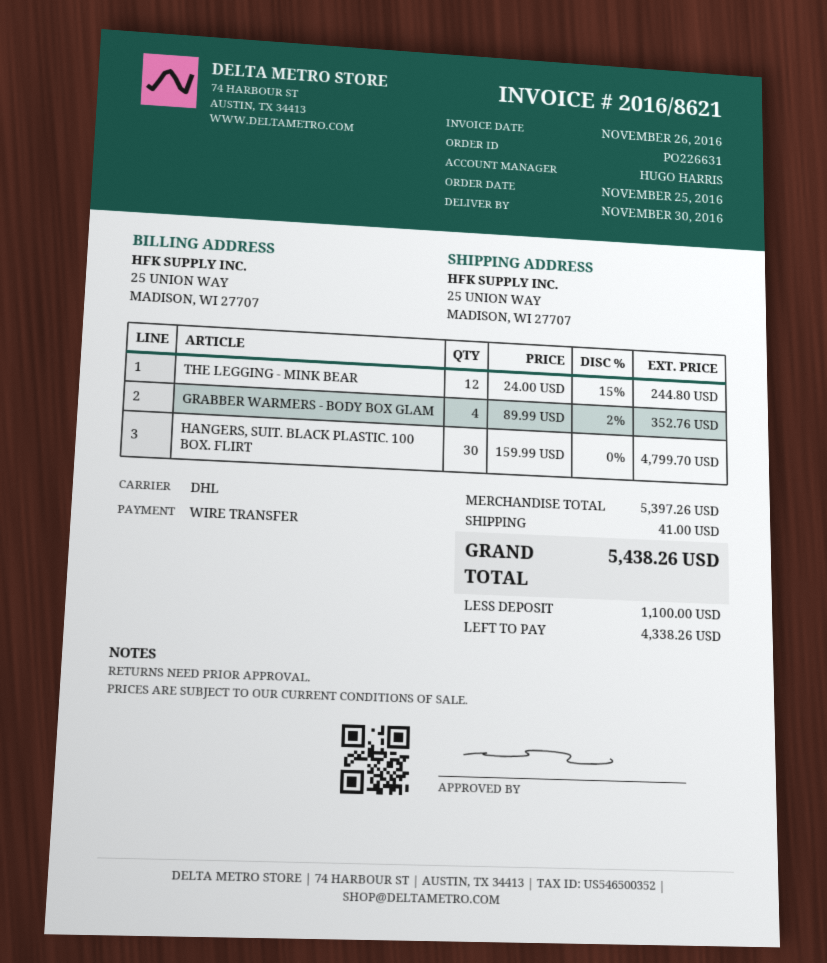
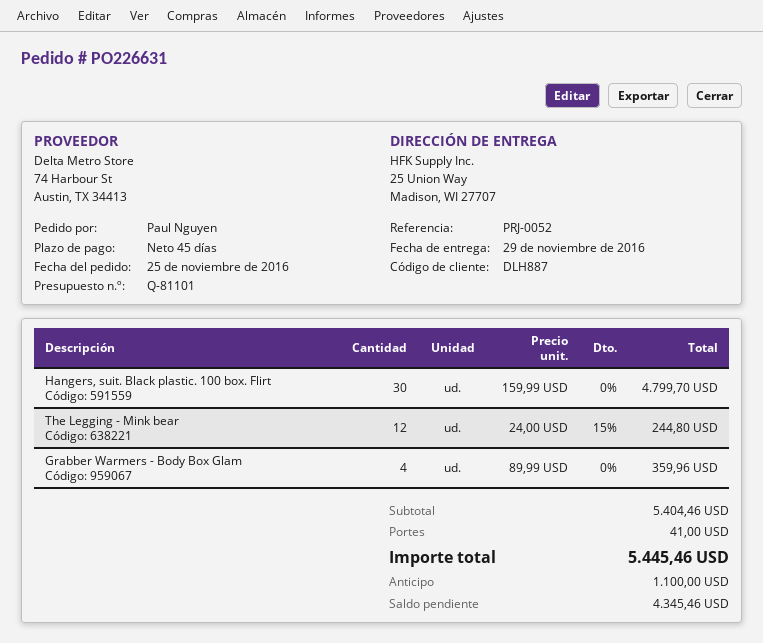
delivery date: 2016-11-30 -> 2016-11-29
GRABBER WARMERS - BODY BOX GLAM: 4 x 89.99 - 2% = 352.76 -> 4 x 89.99 = 359.96
subtotal: 5397.26 -> 5404.46
total: 5438.26 -> 5445.46
balance: 4338.26 -> 4345.46

